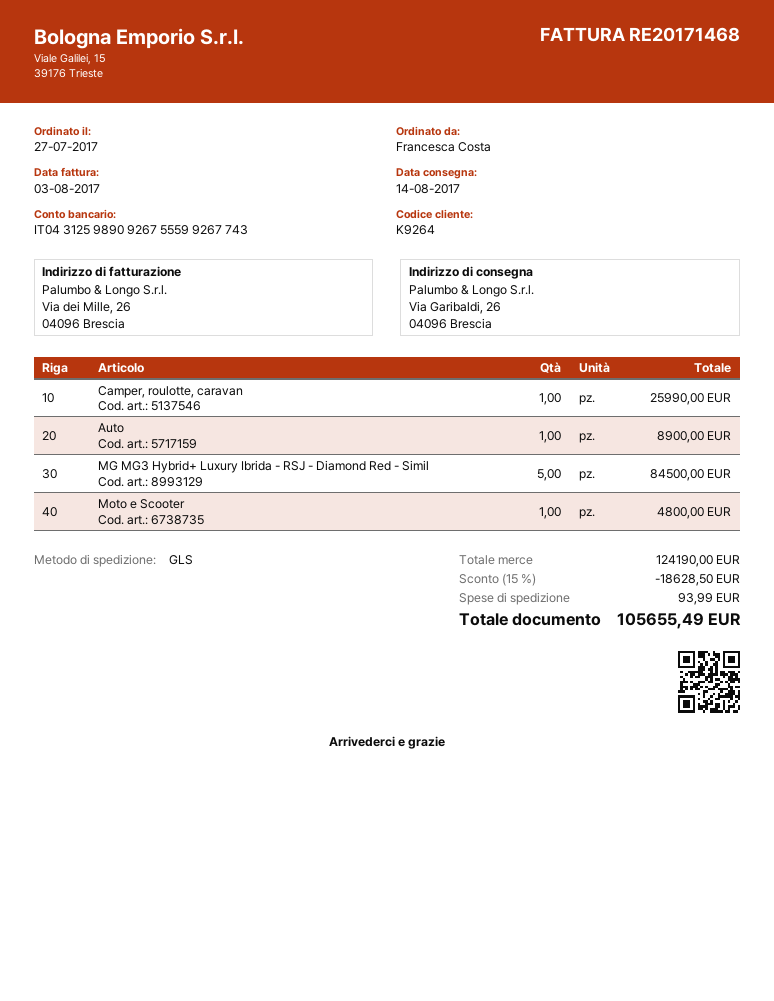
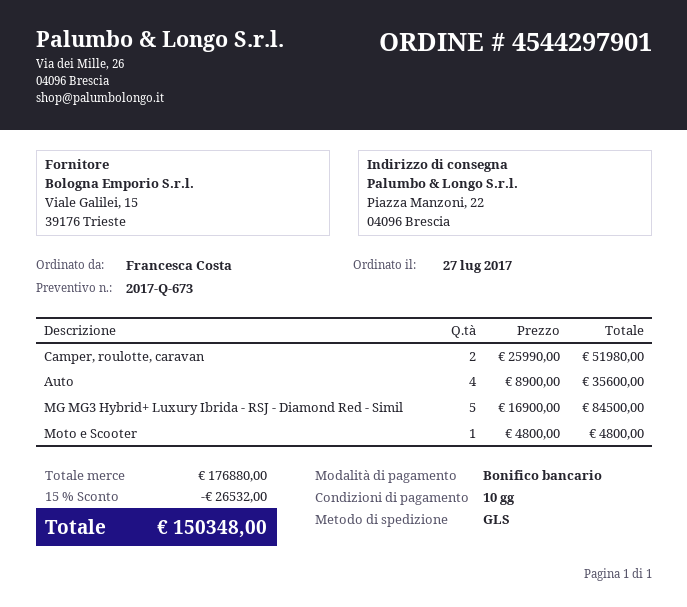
ship to: Via Garibaldi, 26, 04096 Brescia -> Piazza Manzoni, 22, 04096 Brescia
Camper, roulotte, caravan: 1 for 25990.00 -> 2 for 51980.00
Auto: 1 for 8900.00 -> 4 for 35600.00
subtotal: 124190.00 -> 176880.00
discount: 15% = 18628.50 -> 15% = 26532.00
shipping: 93.99 -> none
total: 105655.49 -> 150348.00

